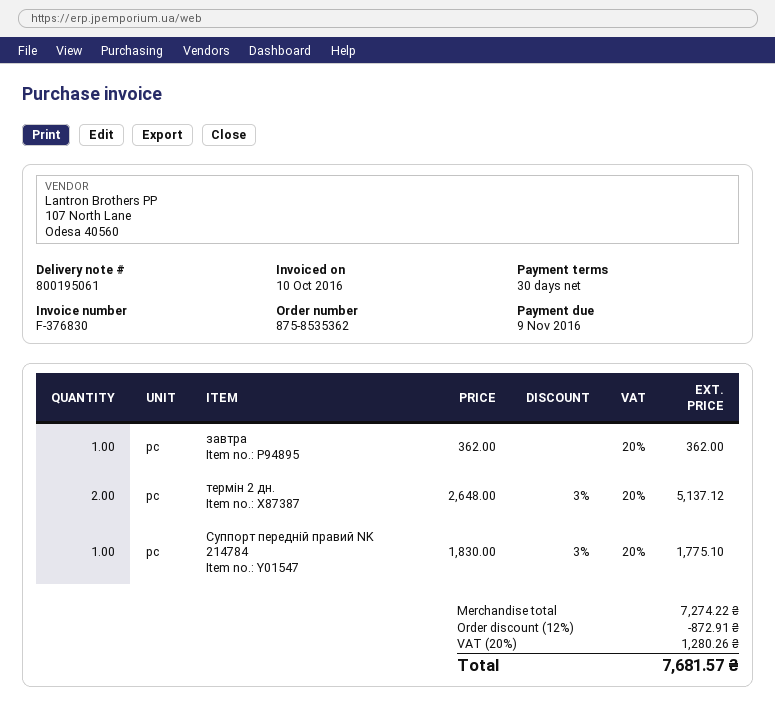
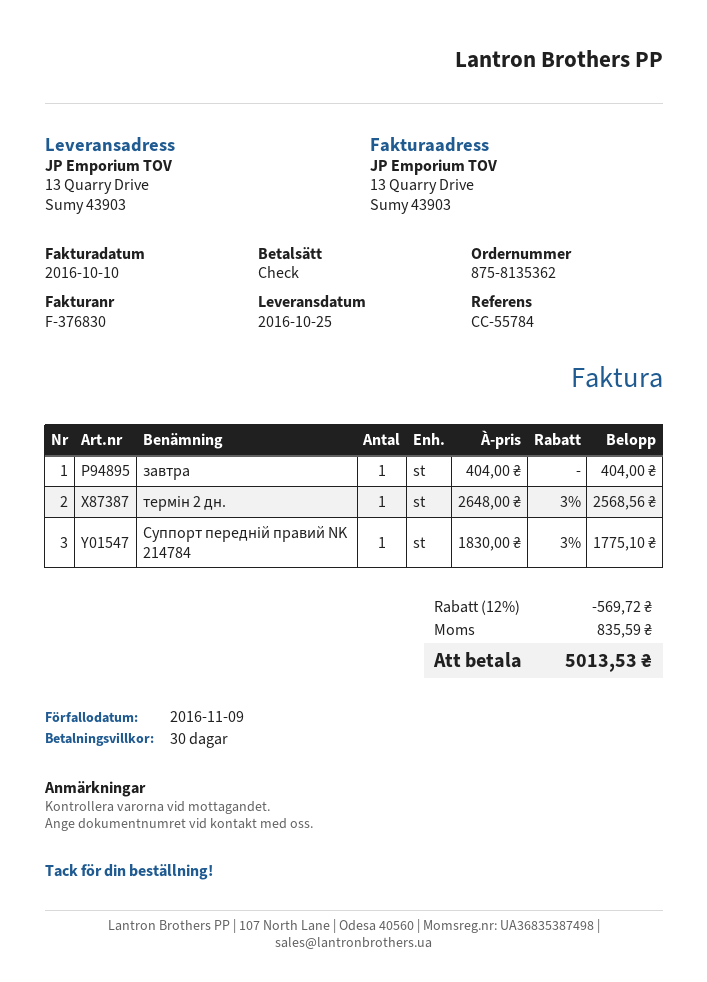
order number: 875-8535362 -> 875-8135362
завтра: 1 x 362.00 = 362.00 -> 1 x 404.00 = 404.00
термін 2 дн.: 2 x 2648.00 - 3% = 5137.12 -> 1 x 2648.00 - 3% = 2568.56
discount: 12% = 872.91 -> 12% = 569.72
tax: 1280.26 -> 835.59
total: 7681.57 -> 5013.53

